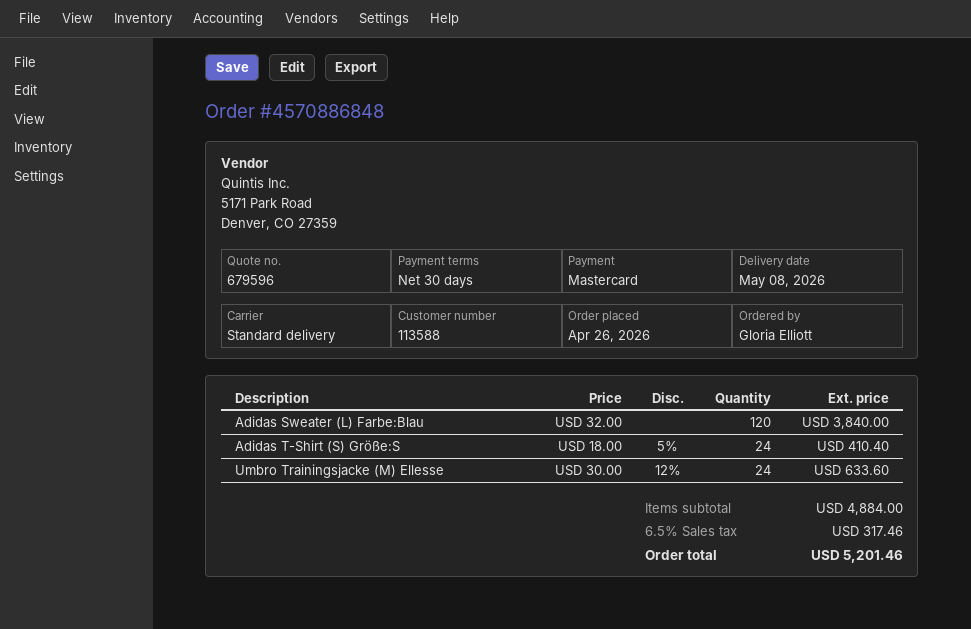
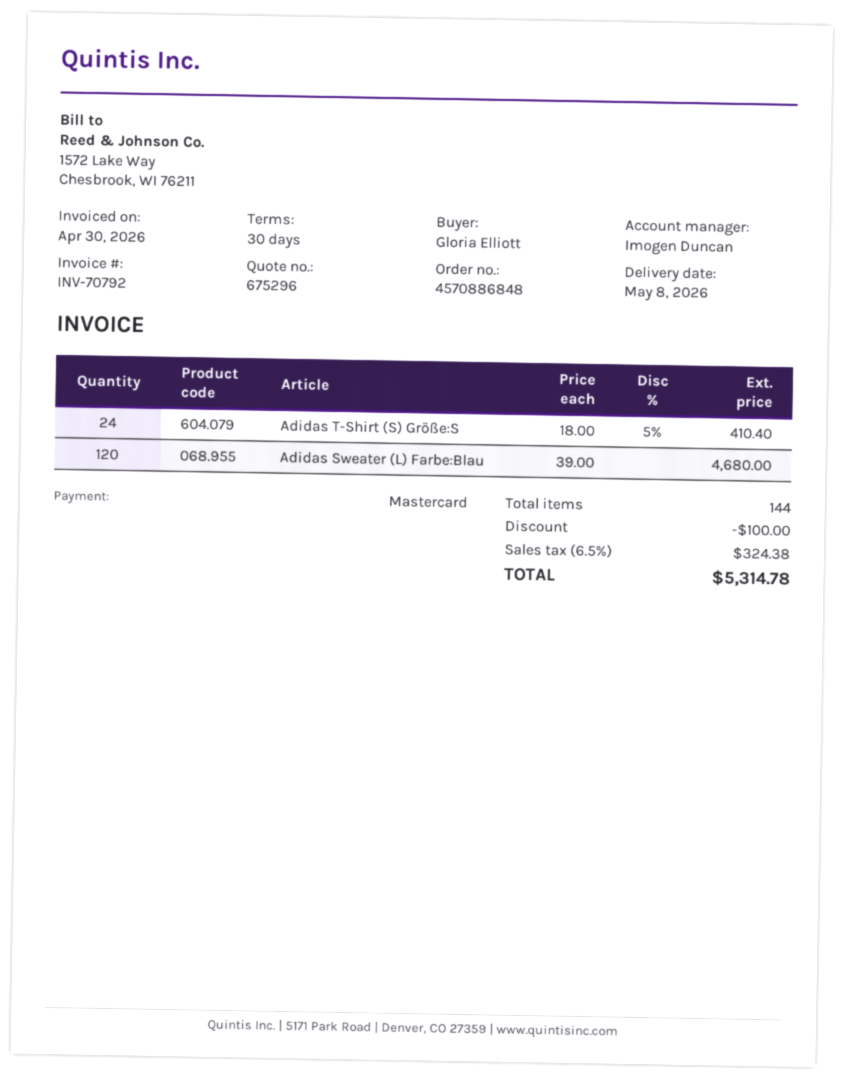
quote number: 679596 -> 675296
Adidas Sweater (L) Farbe:Blau: 120 x 32.00 = 3840.00 -> 120 x 39.00 = 4680.00
Umbro Trainingsjacke (M) Ellesse: 24 x 30.00 - 12% = 633.60 -> none
discount: none -> 100.00
tax: 6.5% = 317.46 -> 6.5% = 324.38
total: 5201.46 -> 5314.78

